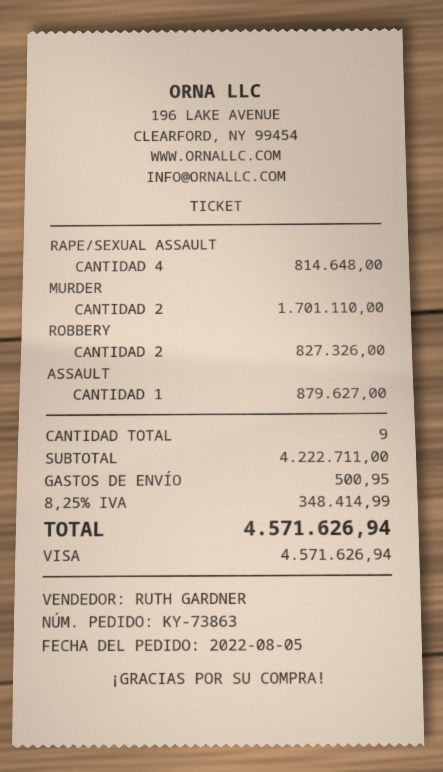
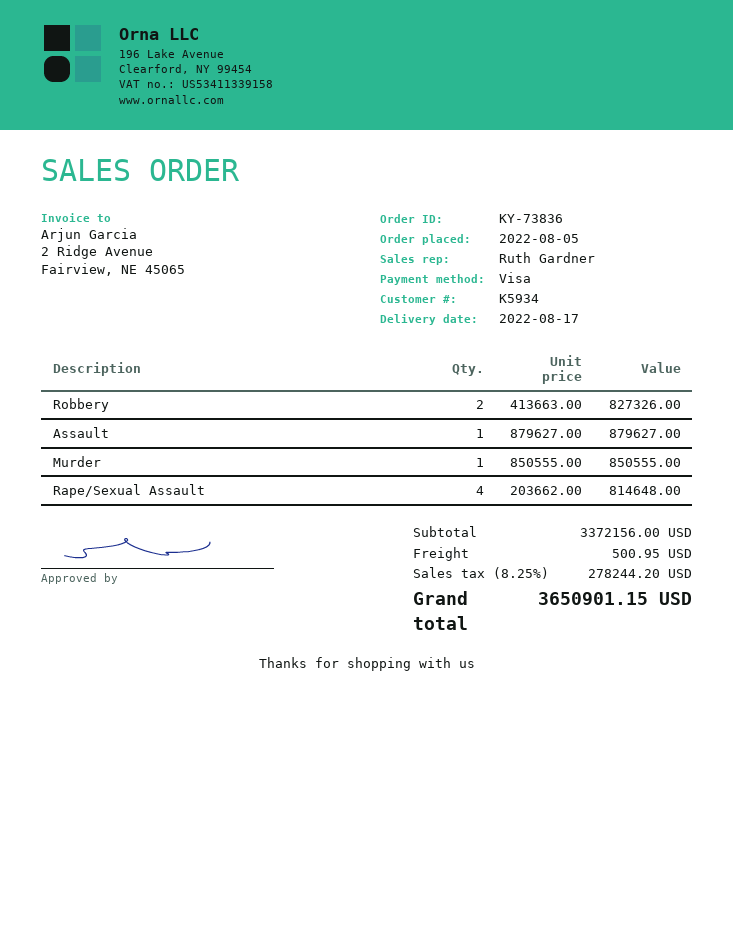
order number: KY-73863 -> KY-73836
MURDER: 2 for 1701110.00 -> 1 for 850555.00
subtotal: 4222711.00 -> 3372156.00
tax: 8.25% = 348414.99 -> 8.25% = 278244.20
total: 4571626.94 -> 3650901.15

